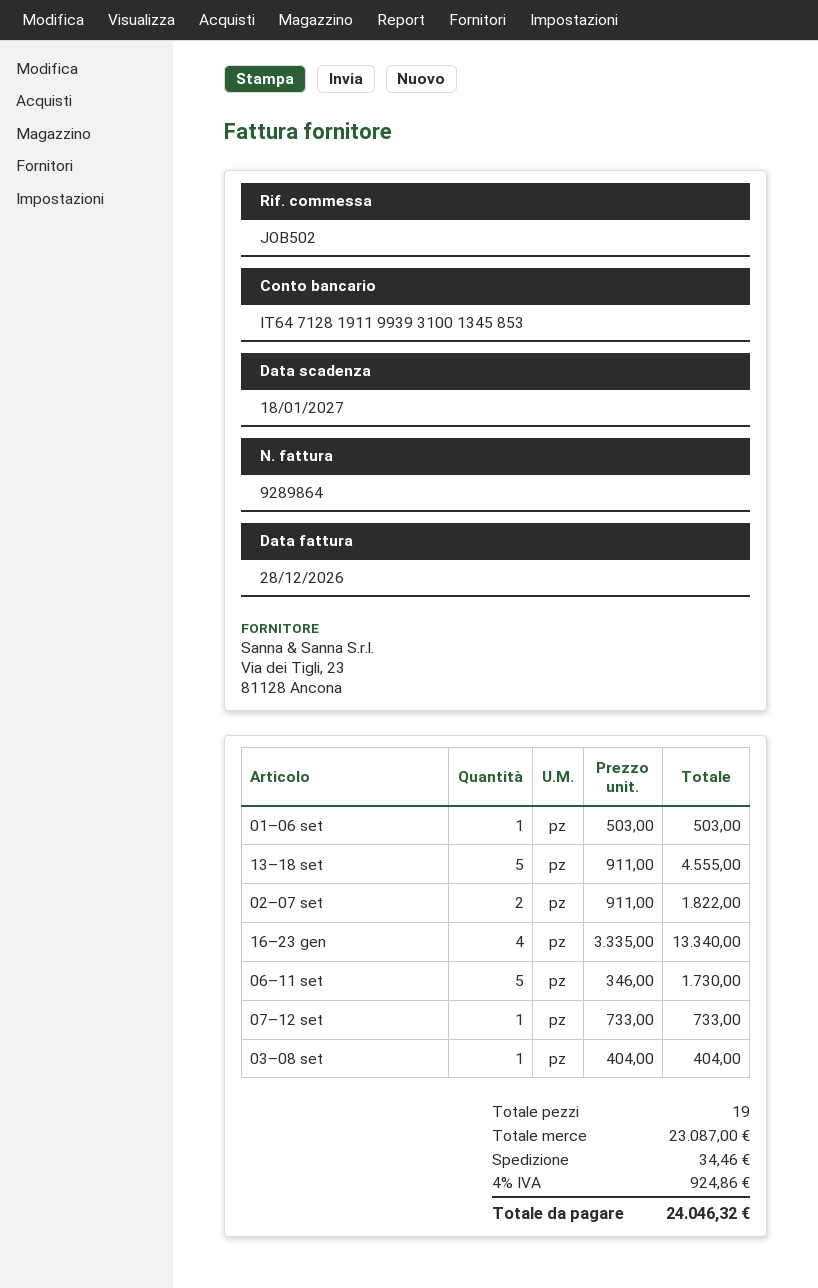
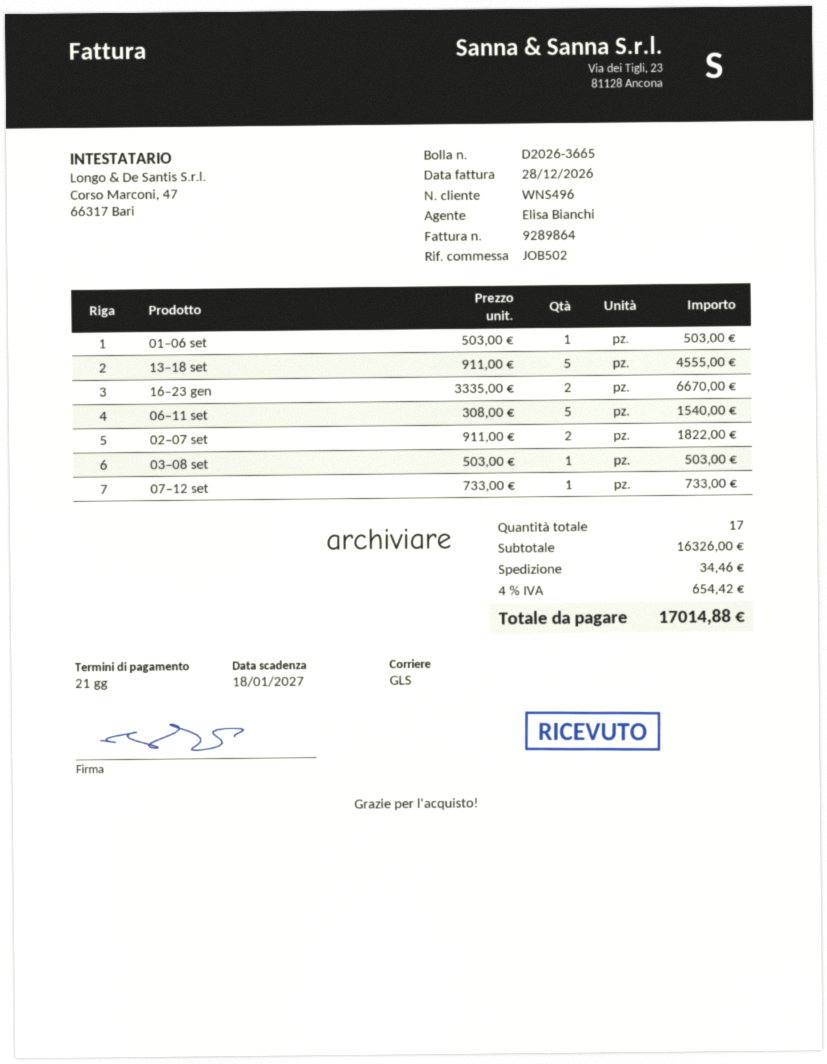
16–23 gen: 4 x 3335.00 = 13340.00 -> 2 x 3335.00 = 6670.00
06–11 set: 5 x 346.00 = 1730.00 -> 5 x 308.00 = 1540.00
03–08 set: 1 x 404.00 = 404.00 -> 1 x 503.00 = 503.00
total quantity: 19 -> 17
subtotal: 23087.00 -> 16326.00
tax: 4% = 924.86 -> 4% = 654.42
total: 24046.32 -> 17014.88

